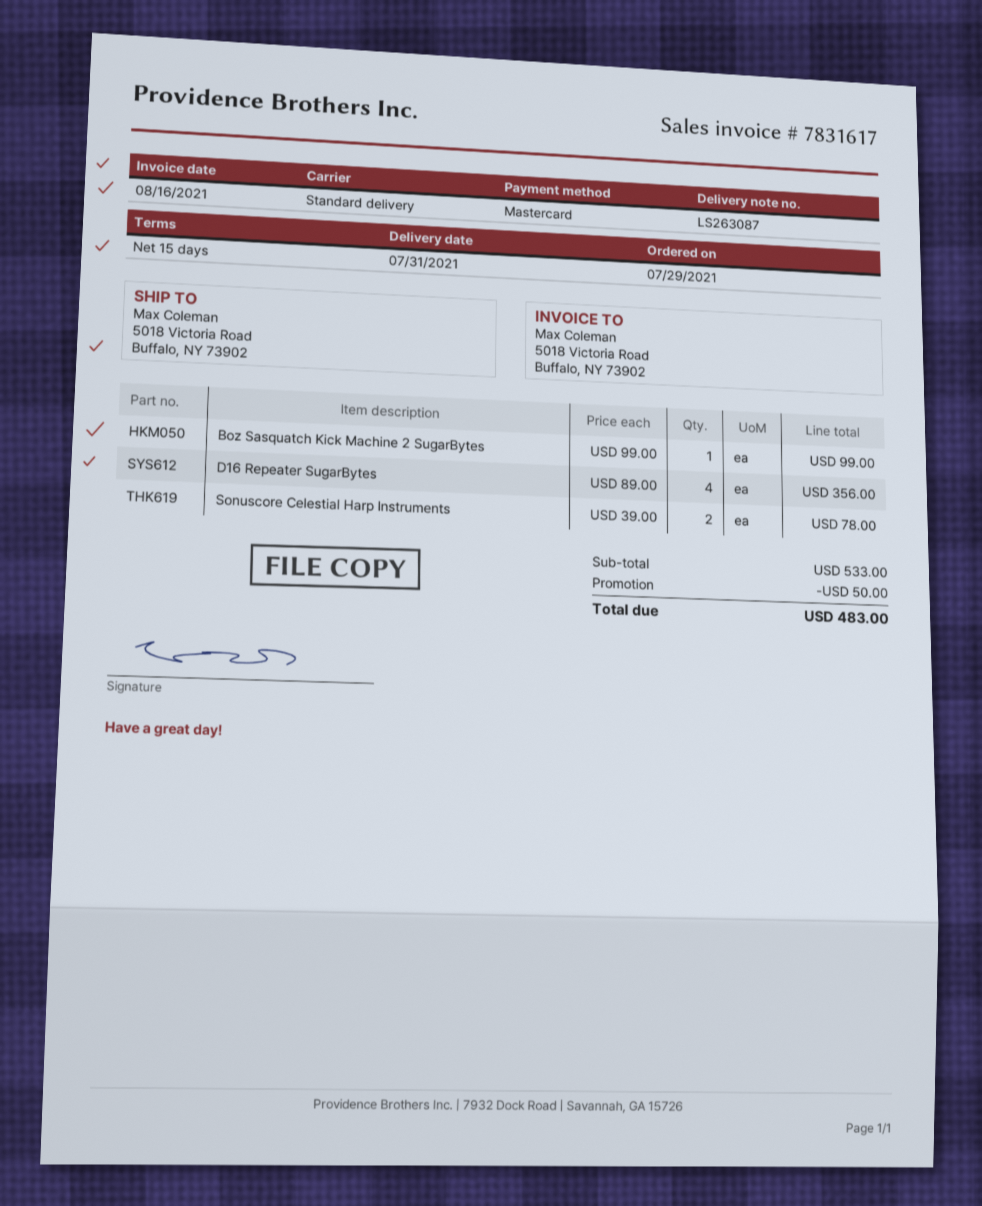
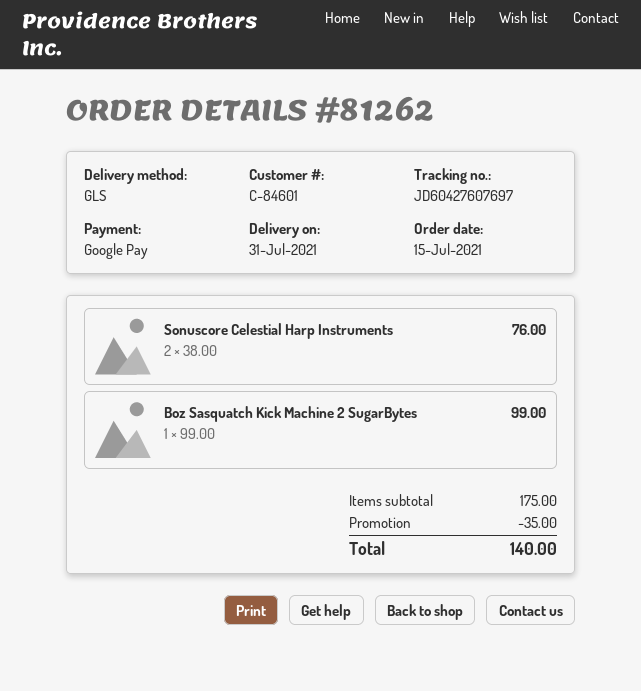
order date: 2021-07-29 -> 2021-07-15
payment method: Mastercard -> Google Pay
shipping method: standard -> GLS
D16 Repeater SugarBytes: 4 x 89.00 = 356.00 -> none
Sonuscore Celestial Harp Instruments: 2 x 39.00 = 78.00 -> 2 x 38.00 = 76.00
subtotal: 533.00 -> 175.00
discount: 50.00 -> 35.00
total: 483.00 -> 140.00

